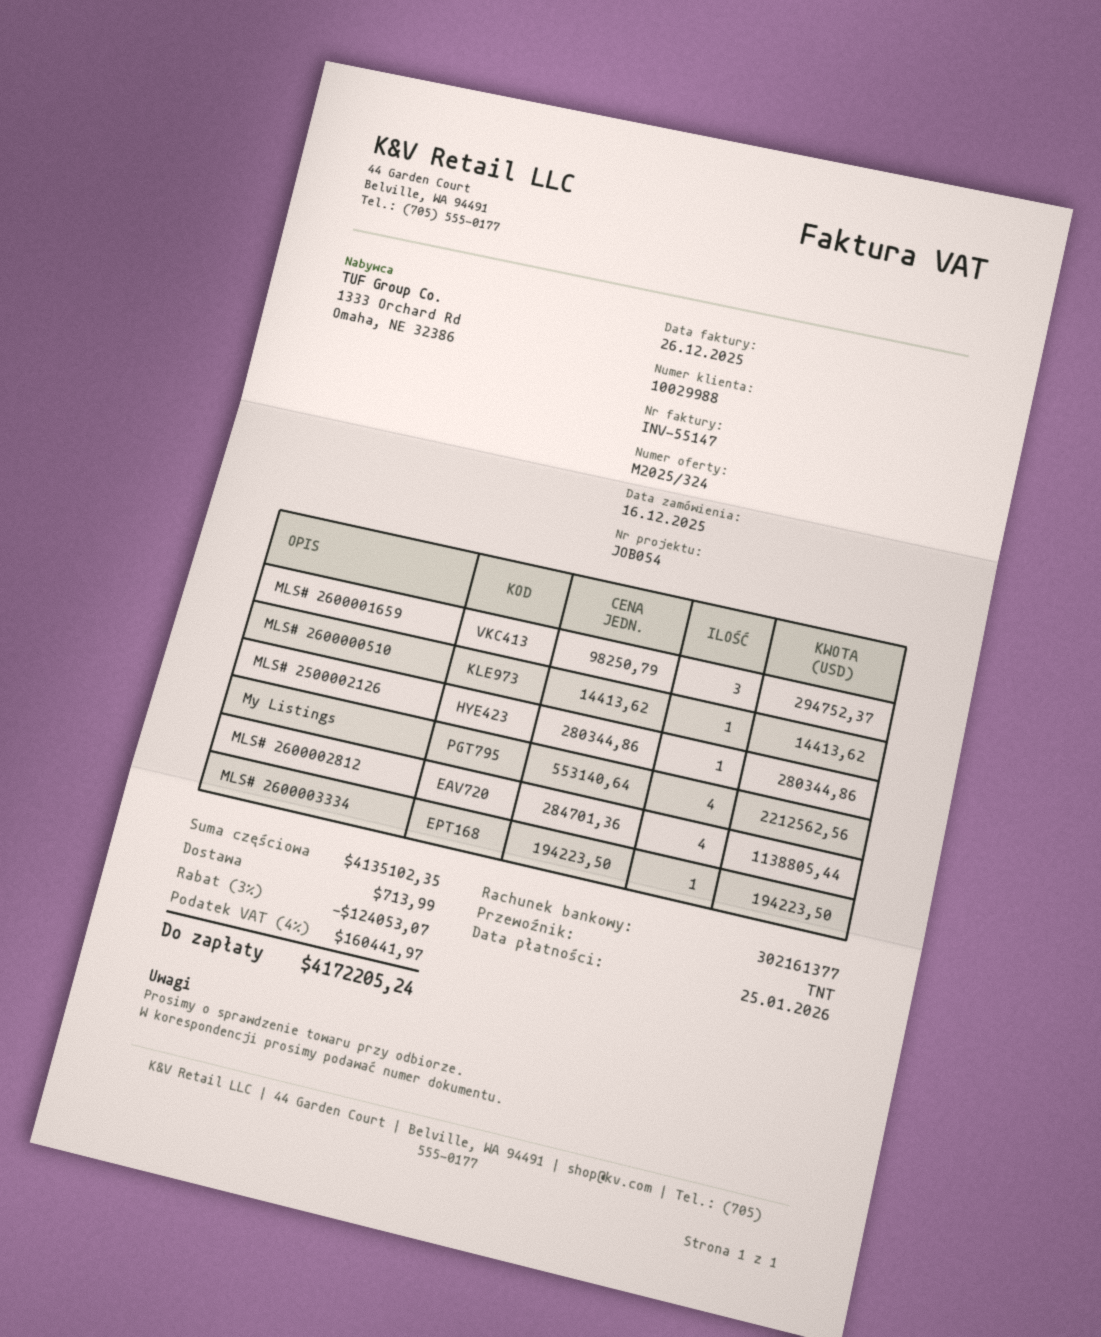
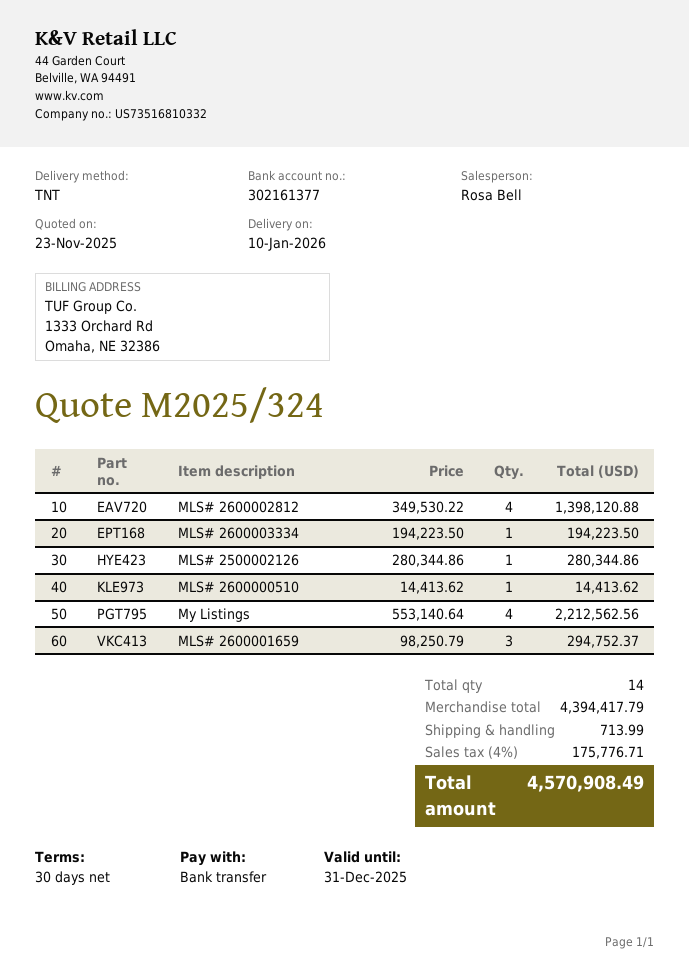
MLS# 2600002812: 4 x 284701.36 = 1138805.44 -> 4 x 349530.22 = 1398120.88
subtotal: 4135102.35 -> 4394417.79
discount: 3% = 124053.07 -> none
tax: 4% = 160441.97 -> 4% = 175776.71
total: 4172205.24 -> 4570908.49

